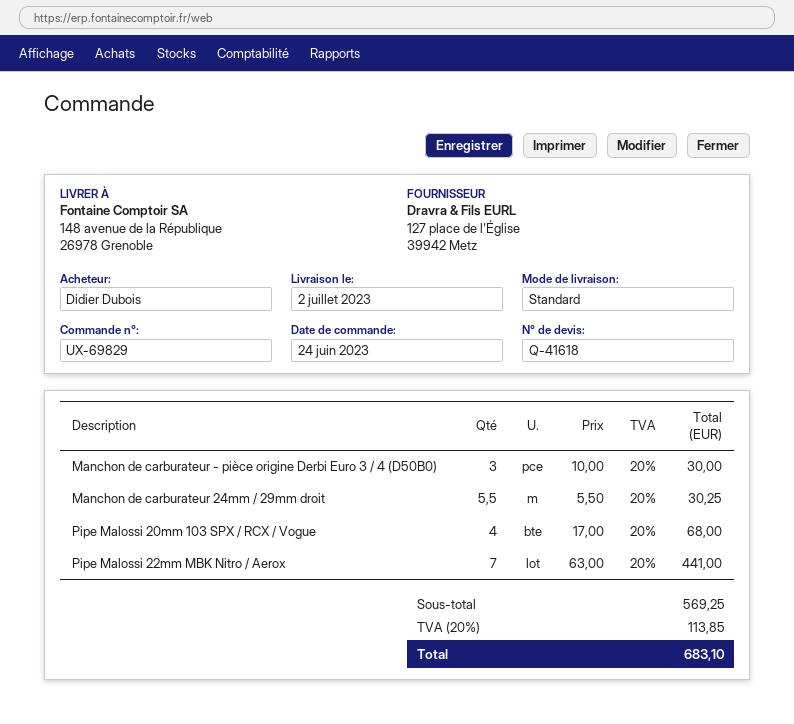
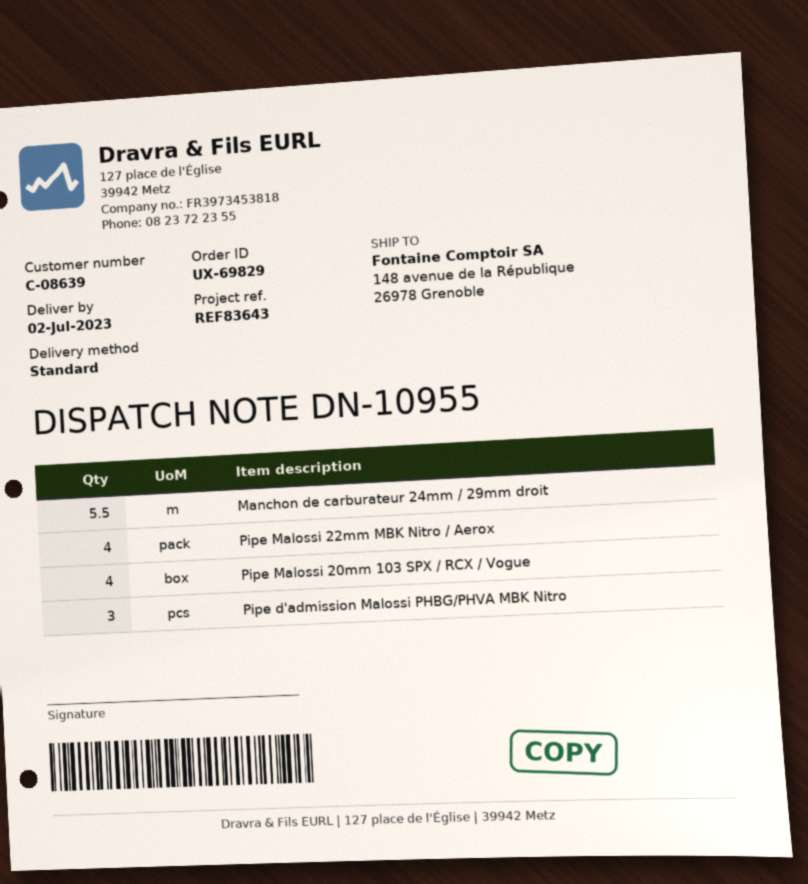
Manchon de carburateur - pièce origine Derbi Euro 3 / 4 (D50B0): 3 -> none
Pipe Malossi 22mm MBK Nitro / Aerox: 7 -> 4
Pipe d'admission Malossi PHBG/PHVA MBK Nitro: none -> 3

